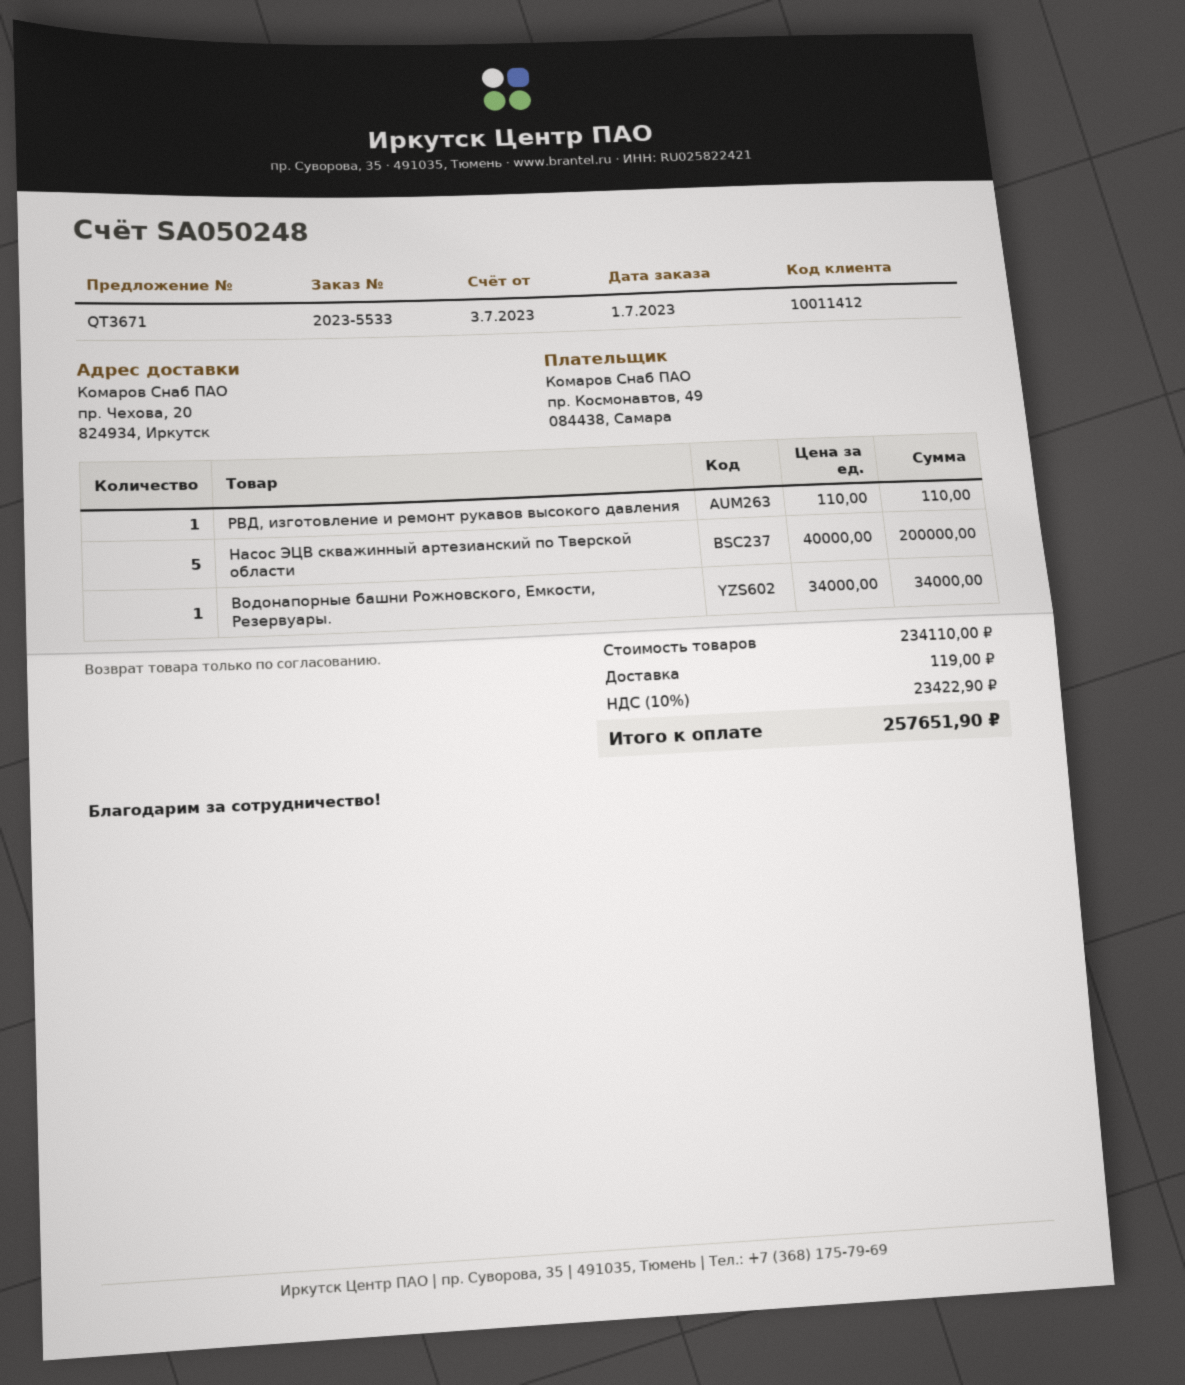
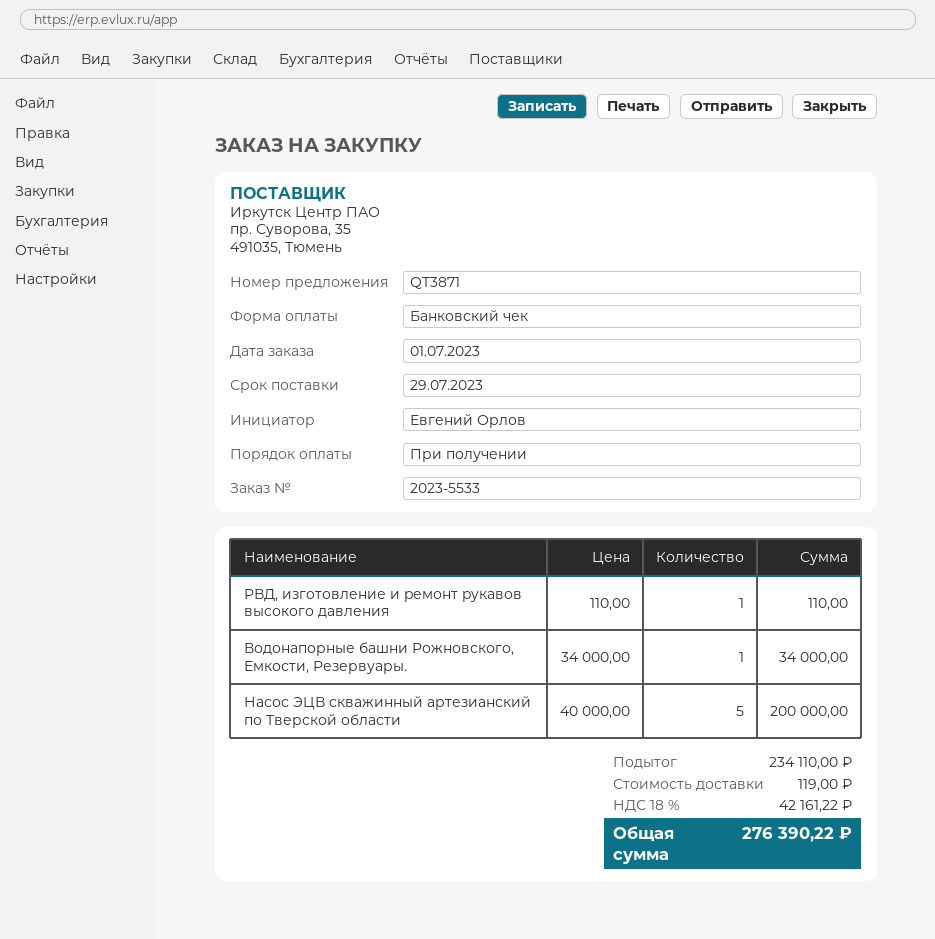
quote number: QT3671 -> QT3871
tax: 10% = 23422.90 -> 18% = 42161.22
total: 257651.90 -> 276390.22

